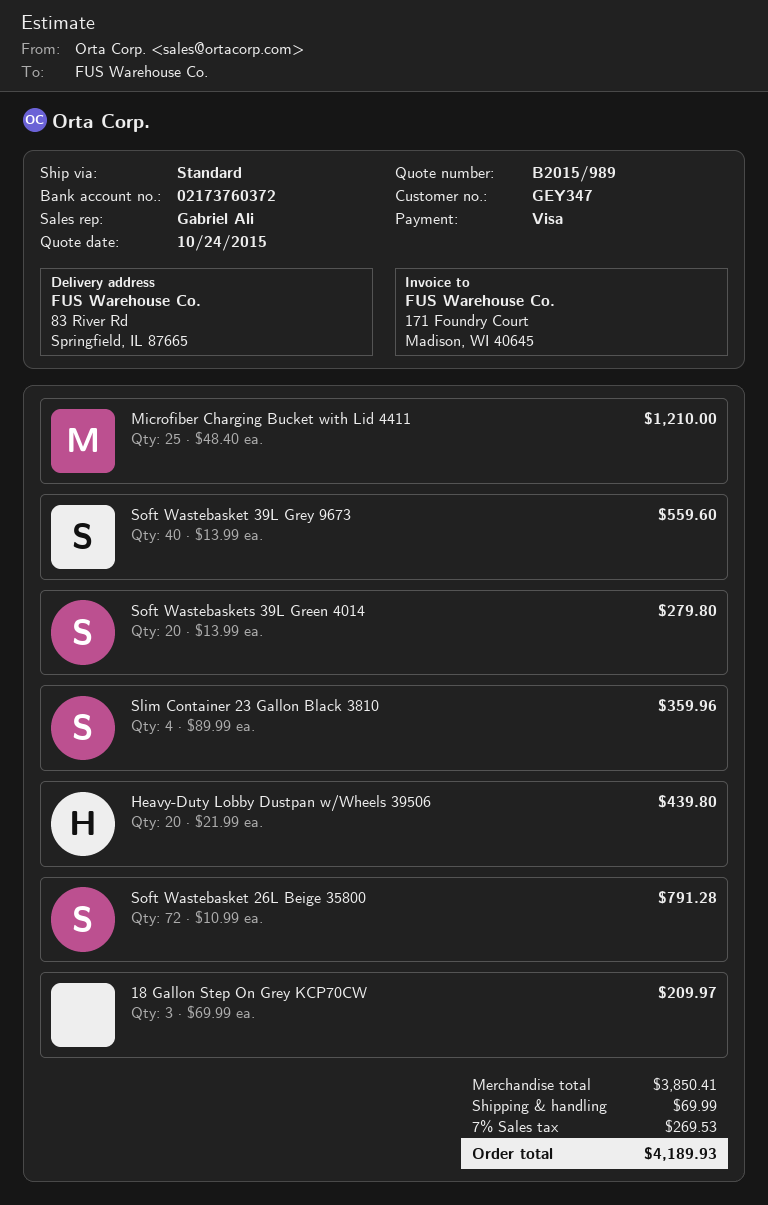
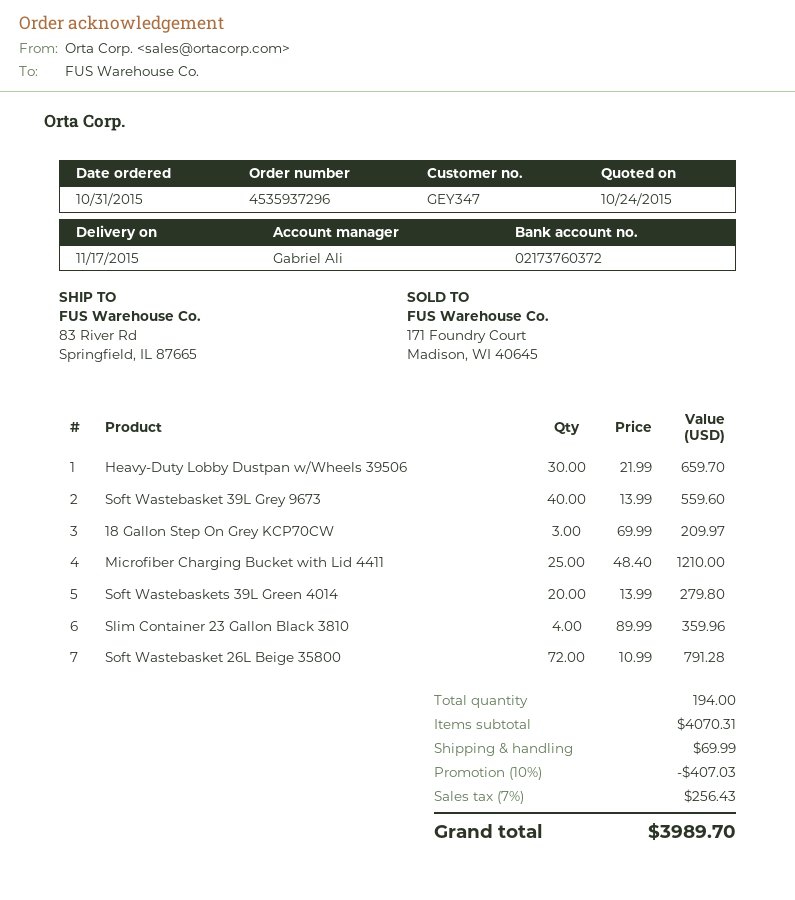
Heavy-Duty Lobby Dustpan w/Wheels 39506: 20 x 21.99 = 439.80 -> 30 x 21.99 = 659.70
subtotal: 3850.41 -> 4070.31
discount: none -> 10% = 407.03
tax: 7% = 269.53 -> 7% = 256.43
total: 4189.93 -> 3989.70

